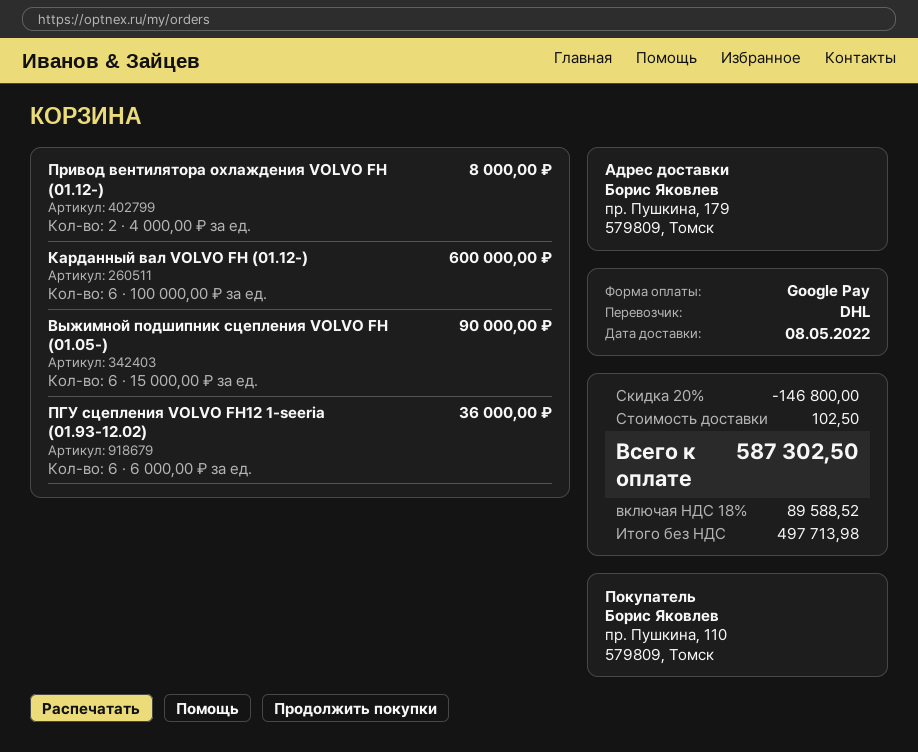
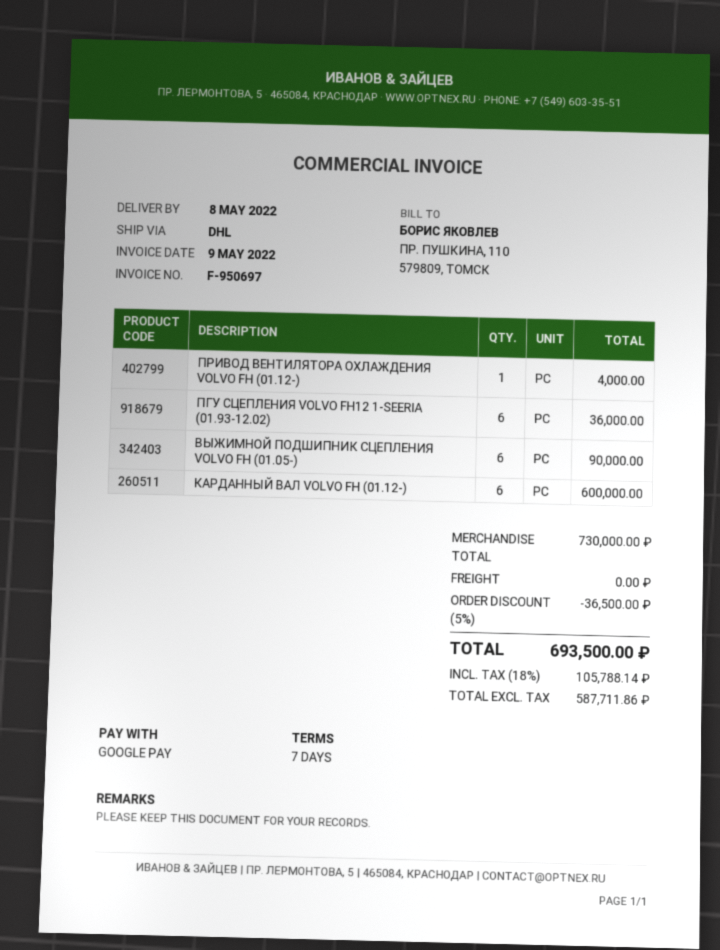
Привод вентилятора охлаждения VOLVO FH (01.12-): 2 for 8000.00 -> 1 for 4000.00
discount: 20% = 146800.00 -> 5% = 36500.00
shipping: 102.50 -> 0.00
net: 497713.98 -> 587711.86
tax: 18% = 89588.52 -> 18% = 105788.14
total: 587302.50 -> 693500.00

